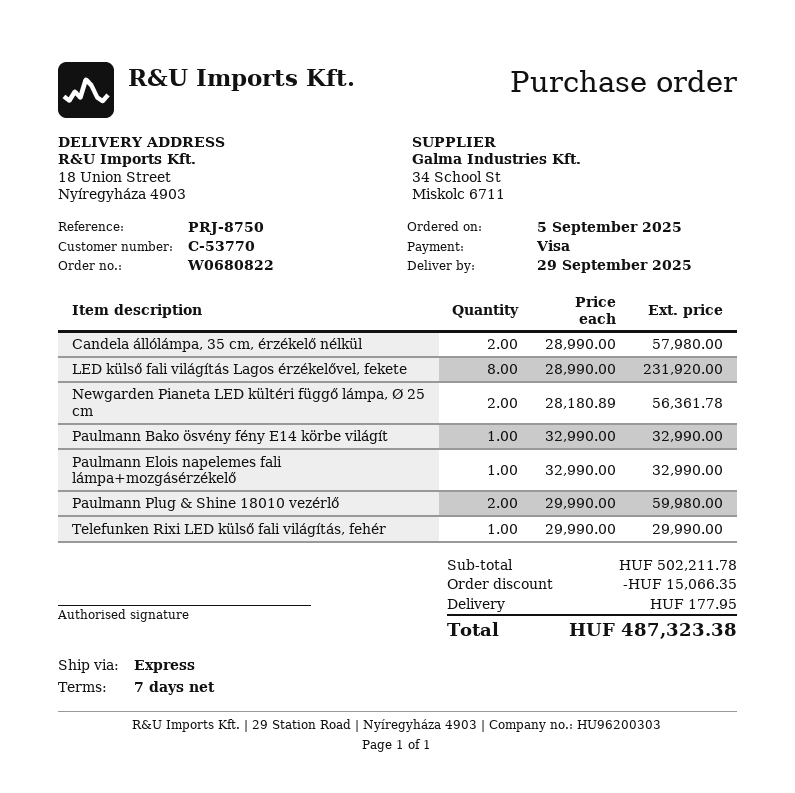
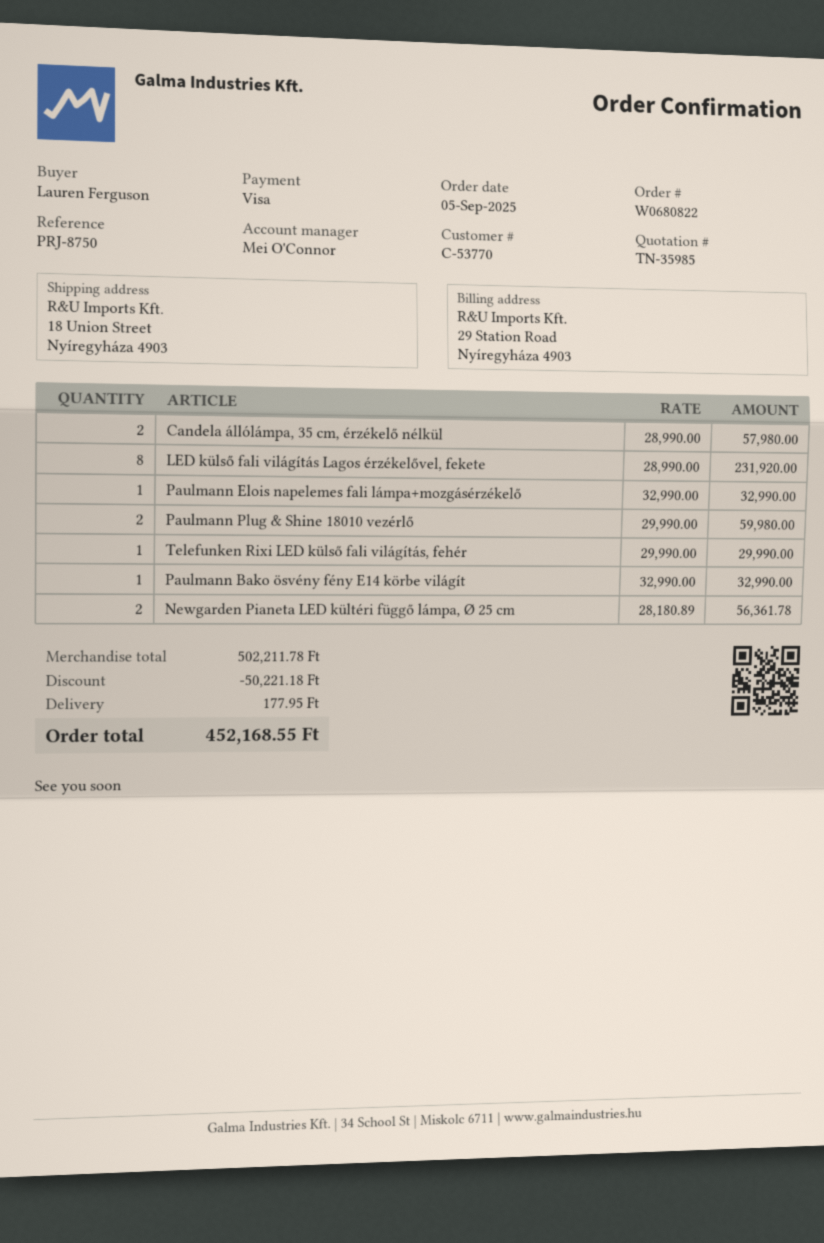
discount: 15066.35 -> 50221.18
total: 487323.38 -> 452168.55

